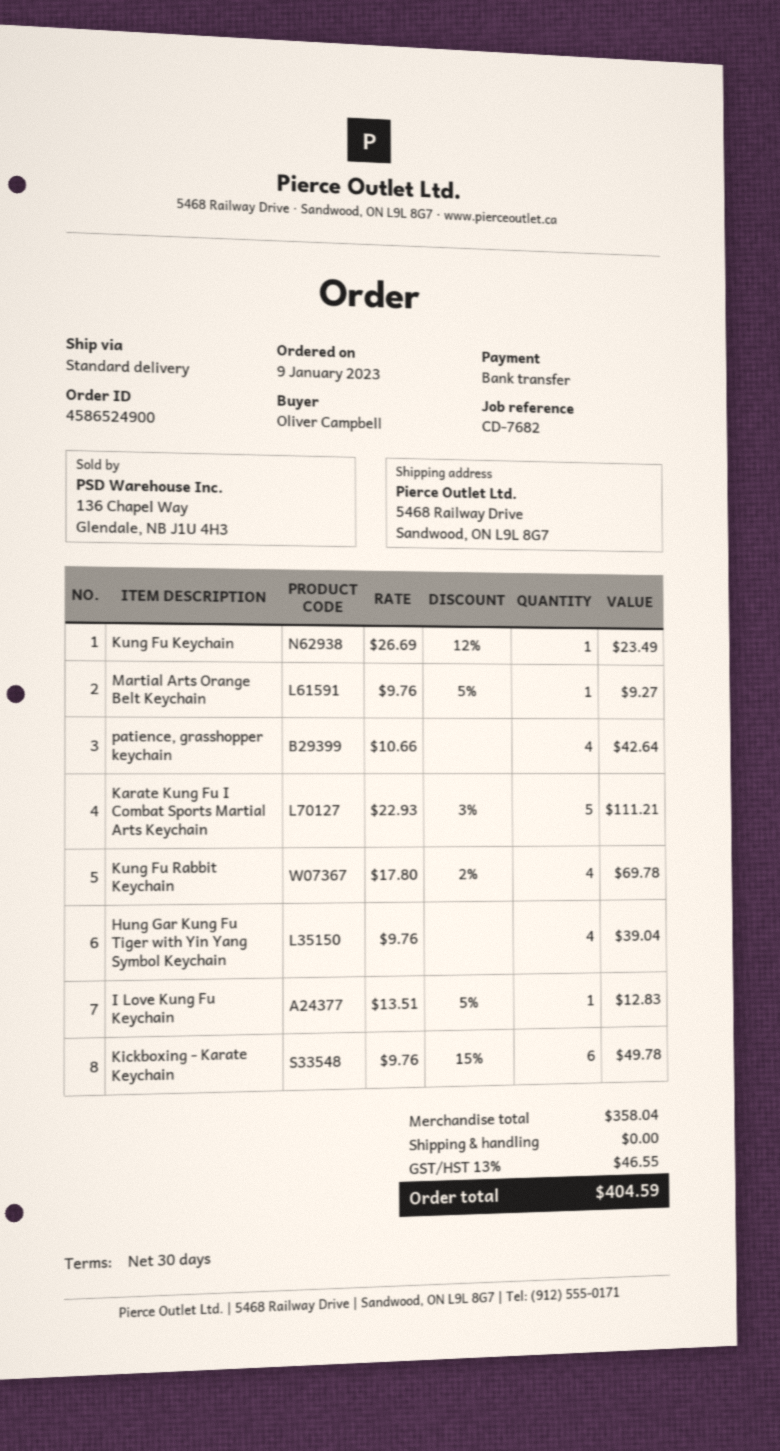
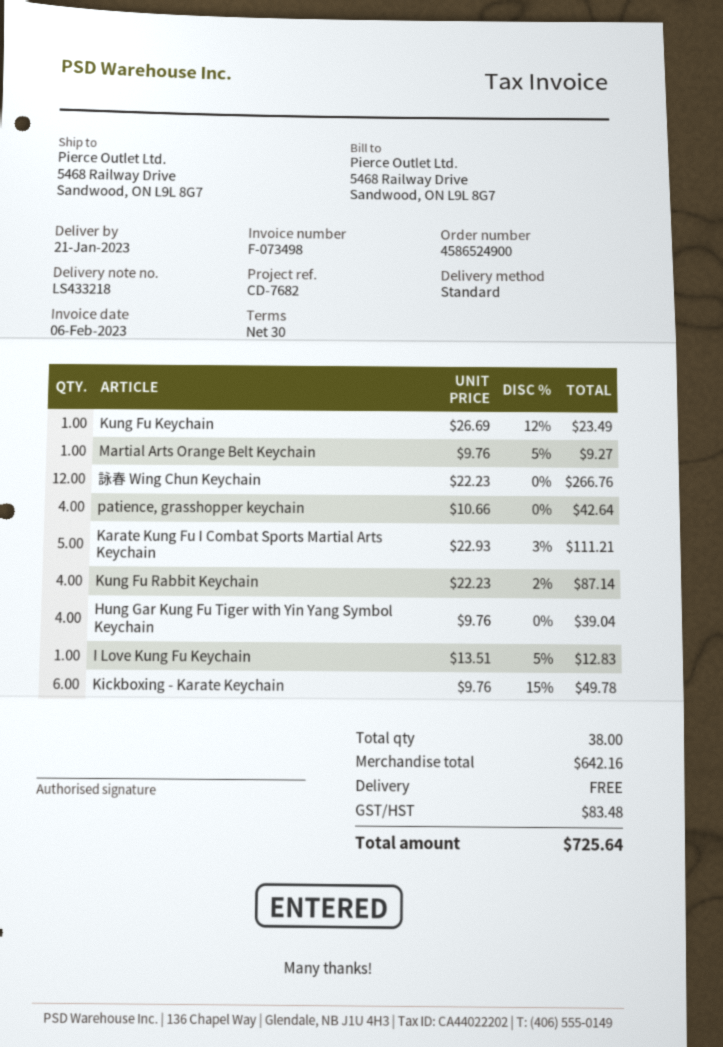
Kung Fu Rabbit Keychain: 4 x 17.80 - 2% = 69.78 -> 4 x 22.23 - 2% = 87.14
詠春 Wing Chun Keychain: none -> 12 x 22.23 = 266.76
subtotal: 358.04 -> 642.16
tax: 46.55 -> 83.48
total: 404.59 -> 725.64

